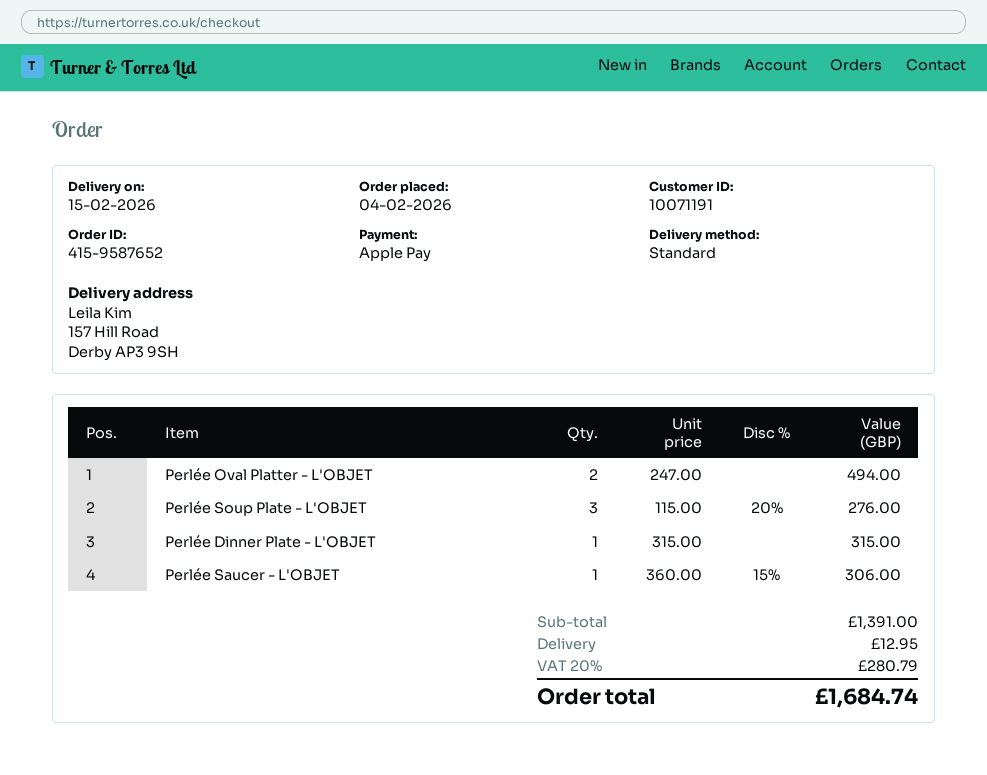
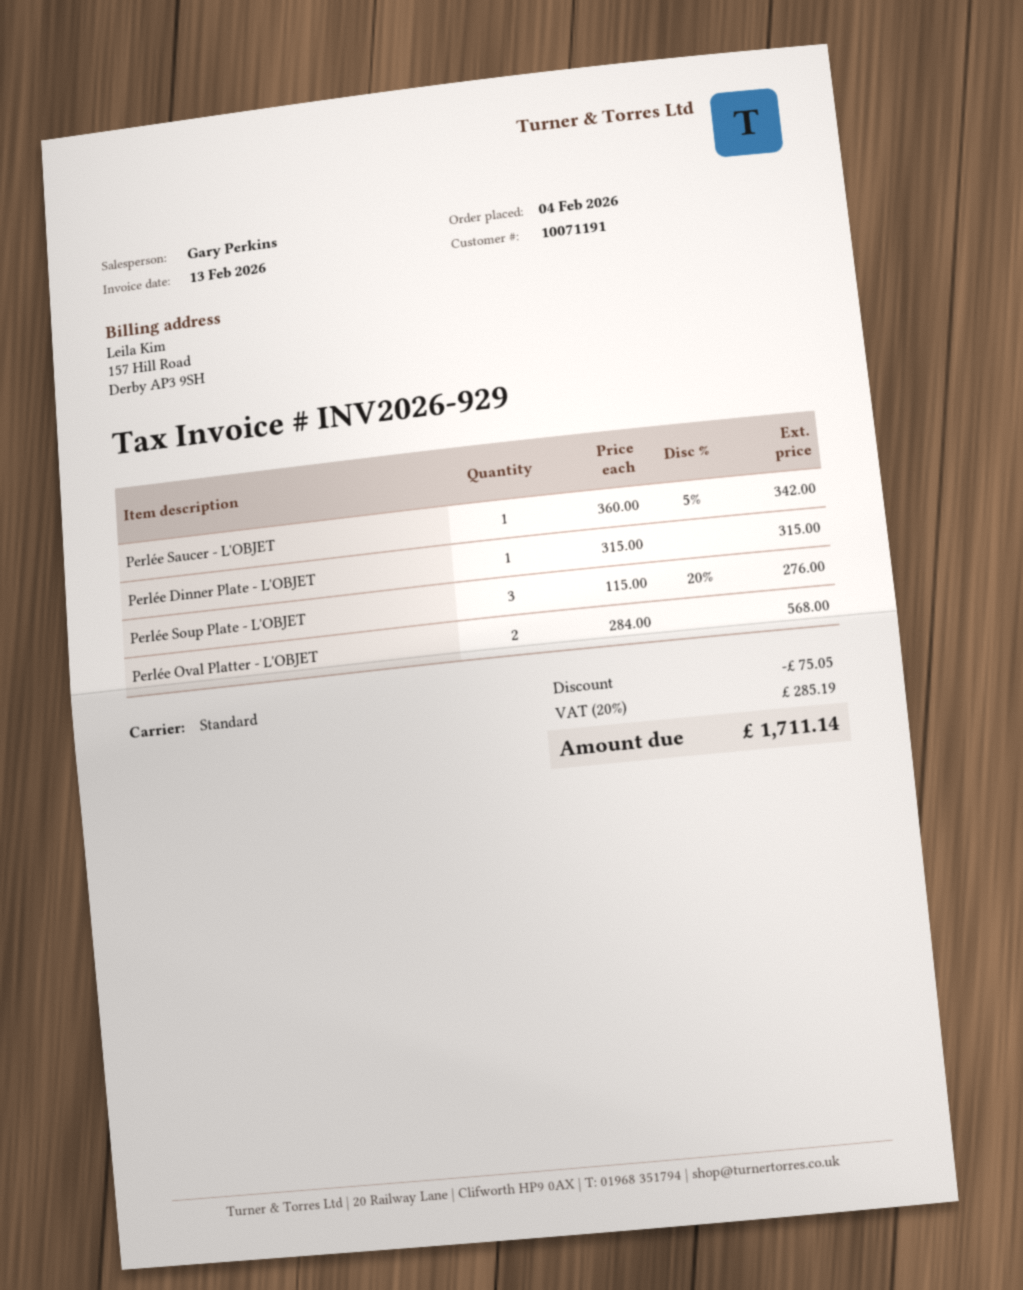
Perlée Oval Platter - L'OBJET: 2 x 247.00 = 494.00 -> 2 x 284.00 = 568.00
Perlée Saucer - L'OBJET: 1 x 360.00 - 15% = 306.00 -> 1 x 360.00 - 5% = 342.00
discount: none -> 75.05
shipping: 12.95 -> none
tax: 20% = 280.79 -> 20% = 285.19
total: 1684.74 -> 1711.14

